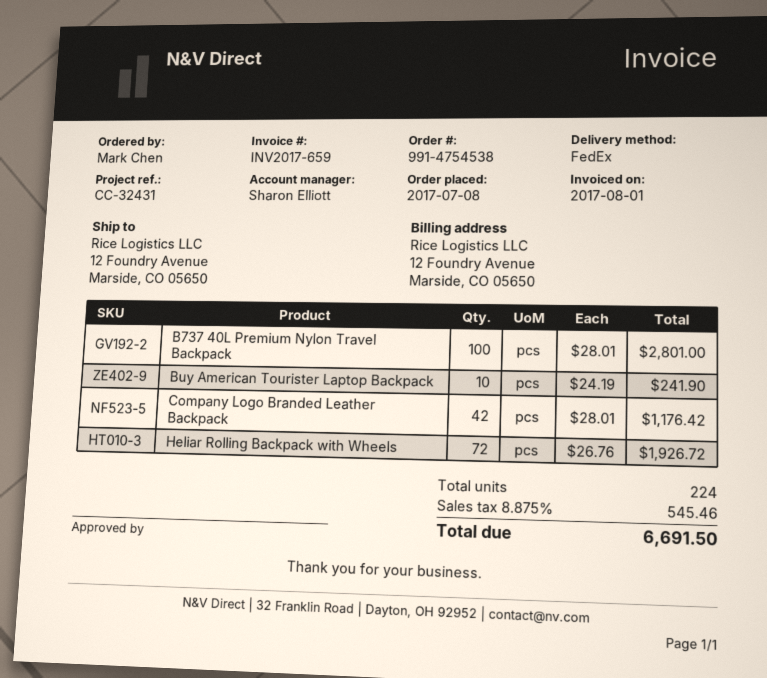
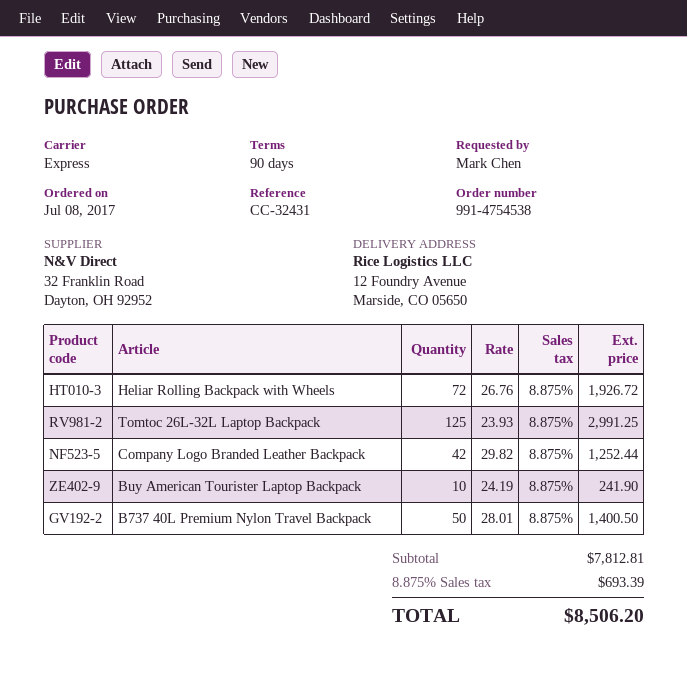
shipping method: FedEx -> express
B737 40L Premium Nylon Travel Backpack: 100 x 28.01 = 2801.00 -> 50 x 28.01 = 1400.50
Company Logo Branded Leather Backpack: 42 x 28.01 = 1176.42 -> 42 x 29.82 = 1252.44
Tomtoc 26L-32L Laptop Backpack: none -> 125 x 23.93 = 2991.25
tax: 8.875% = 545.46 -> 8.875% = 693.39
total: 6691.50 -> 8506.20

